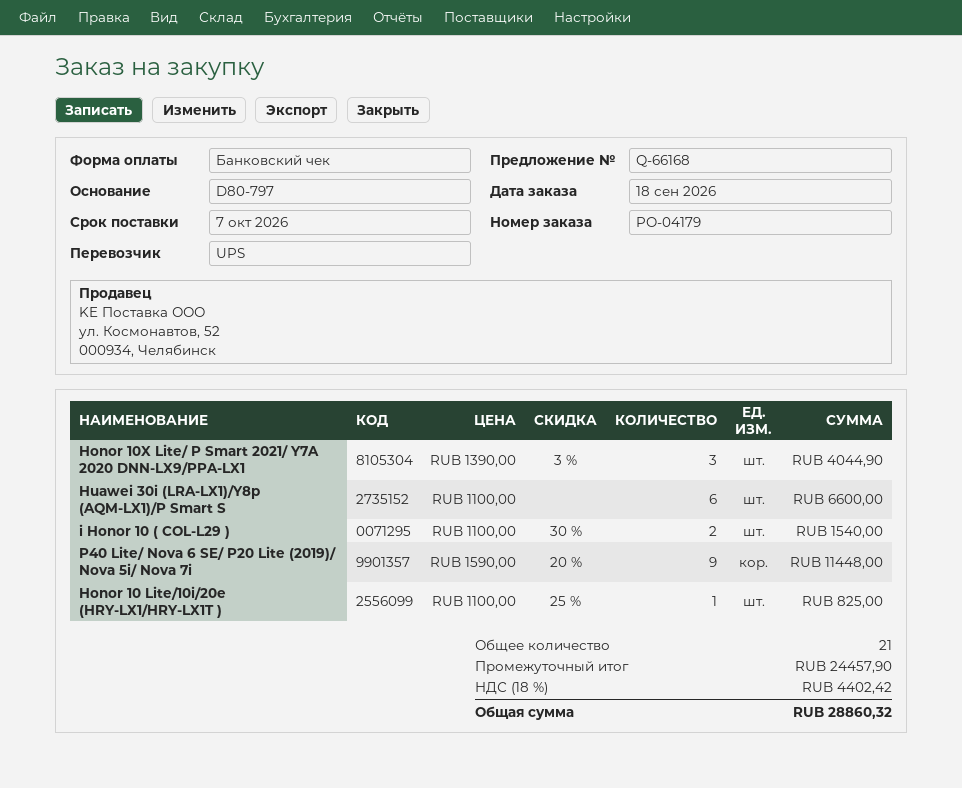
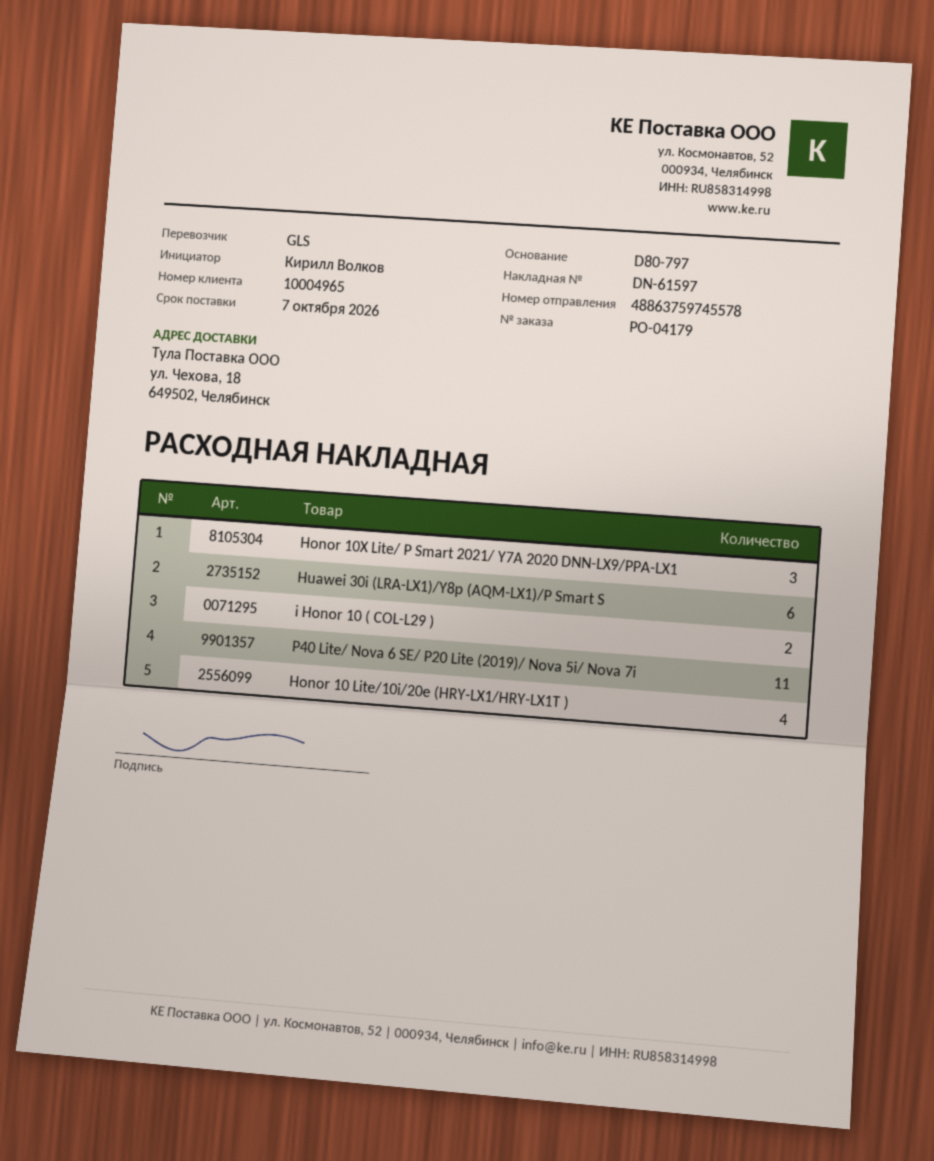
shipping method: UPS -> GLS
P40 Lite/ Nova 6 SE/ P20 Lite (2019)/ Nova 5i/ Nova 7i: 9 -> 11
Honor 10 Lite/10i/20e (HRY-LX1/HRY-LX1T ): 1 -> 4

